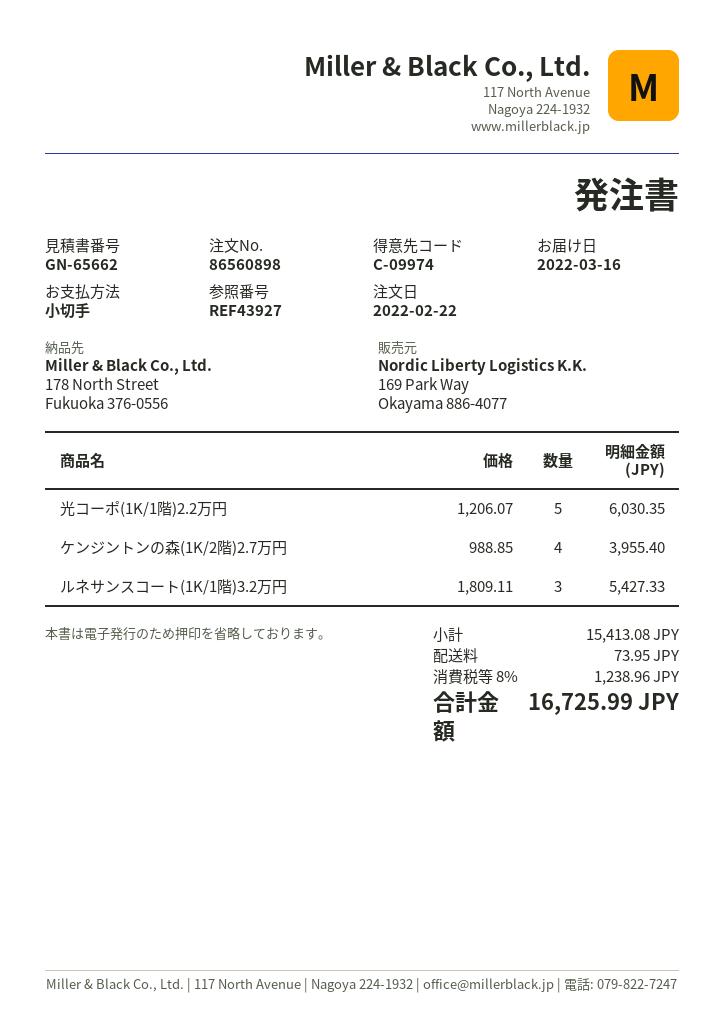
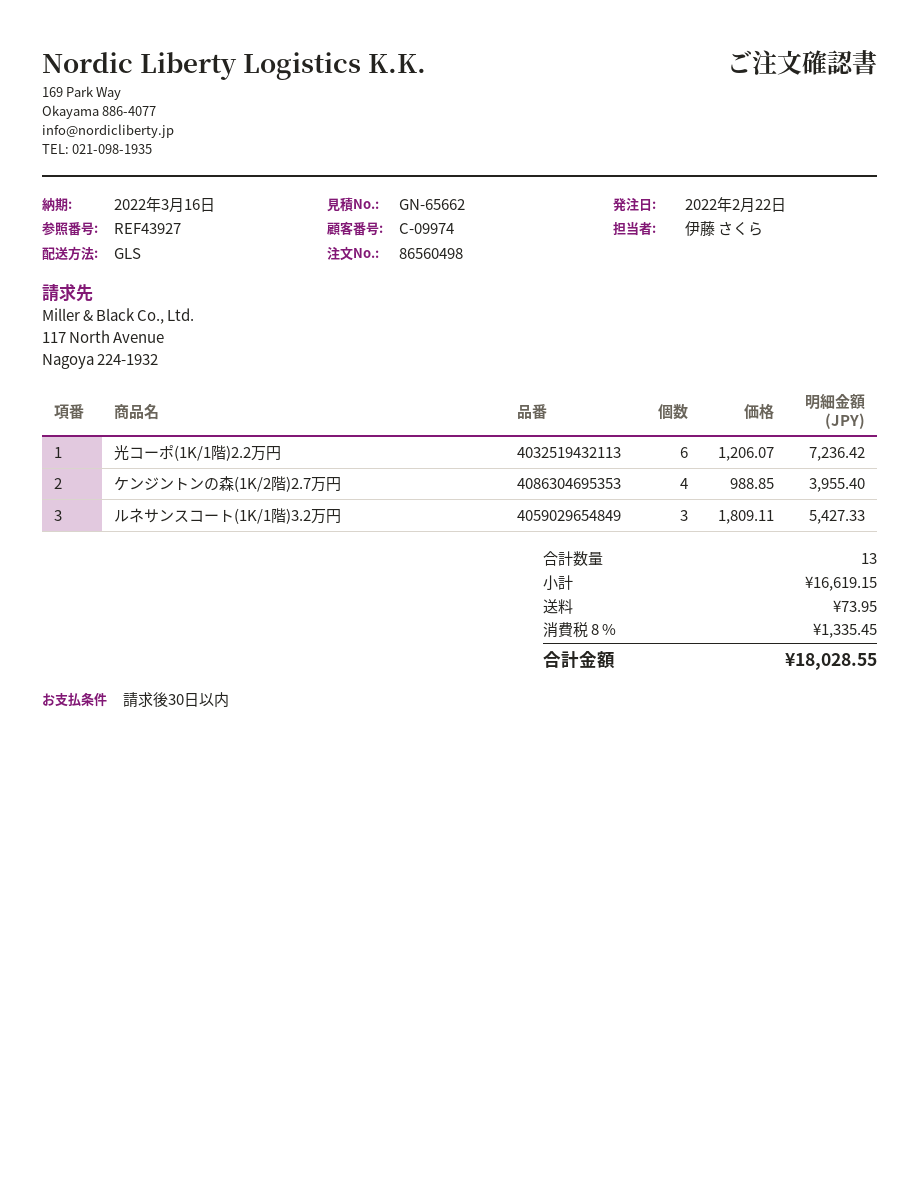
order number: 86560898 -> 86560498
光コーポ(1K/1階)2.2万円: 5 x 1206.07 = 6030.35 -> 6 x 1206.07 = 7236.42
subtotal: 15413.08 -> 16619.15
tax: 8% = 1238.96 -> 8% = 1335.45
total: 16725.99 -> 18028.55

